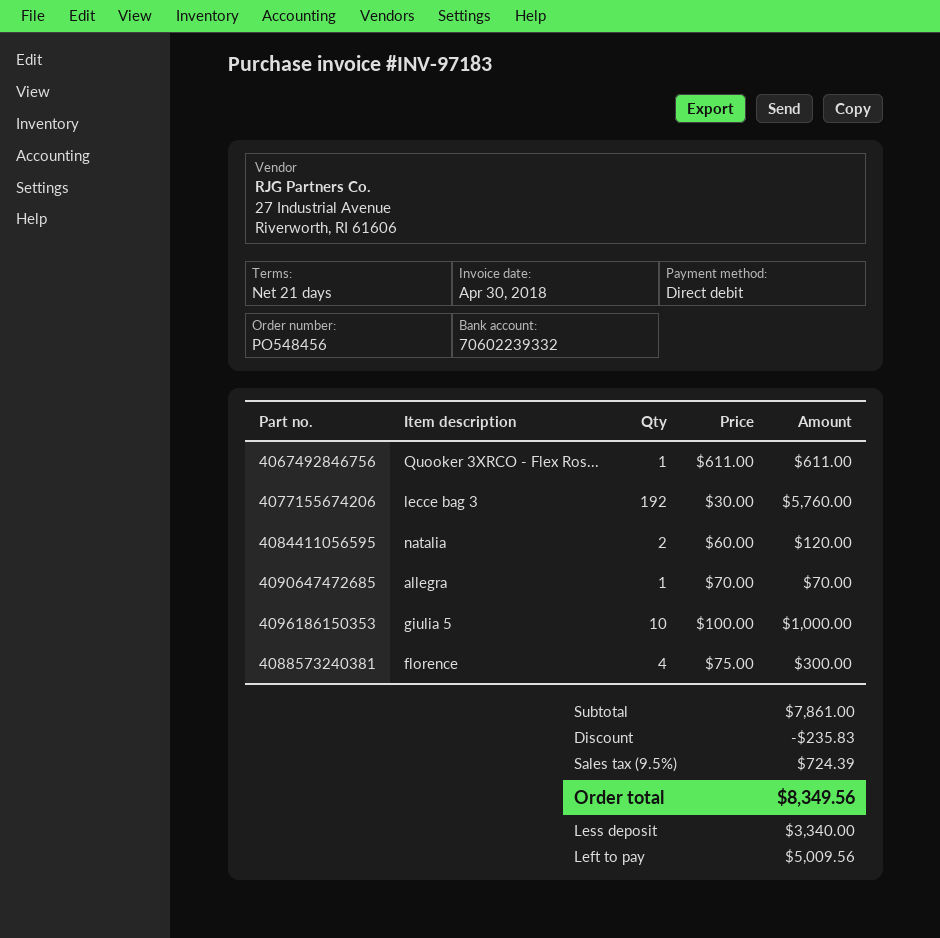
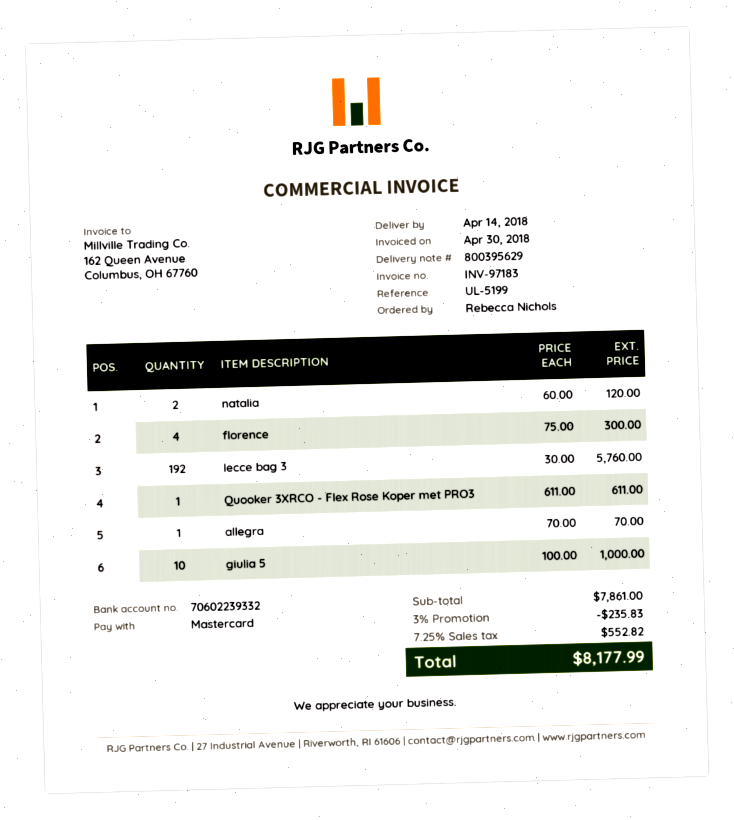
payment method: direct debit -> Mastercard
tax: 9.5% = 724.39 -> 7.25% = 552.82
total: 8349.56 -> 8177.99

